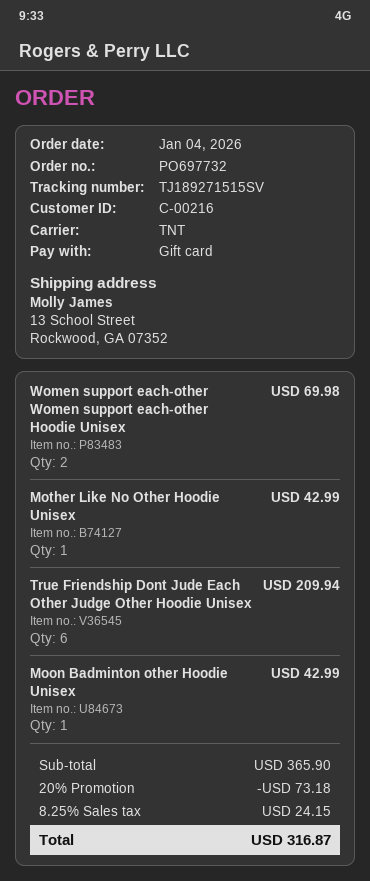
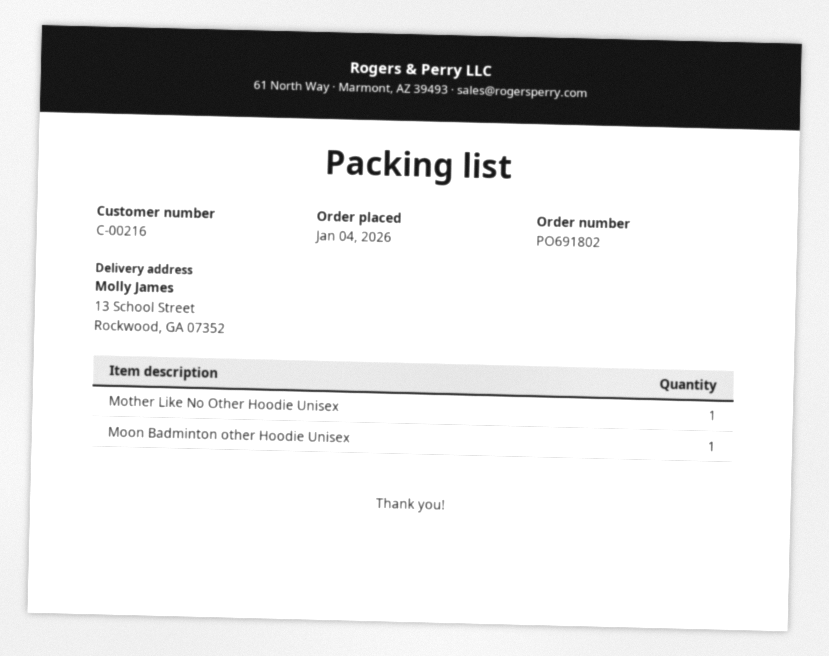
order number: PO697732 -> PO691802
Women support each-other Women support each-other Hoodie Unisex: 2 -> none
True Friendship Dont Jude Each Other Judge Other Hoodie Unisex: 6 -> none

